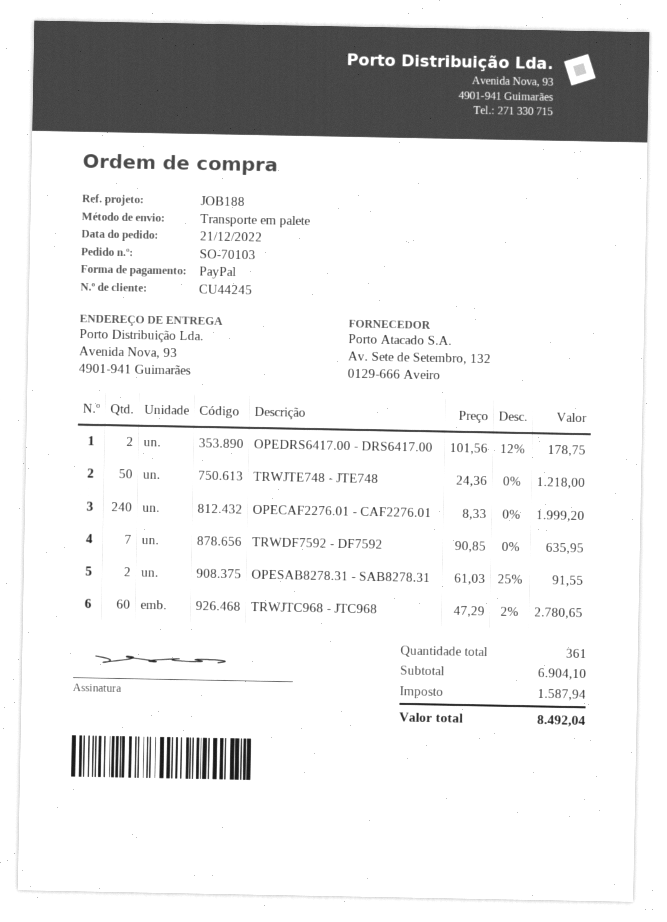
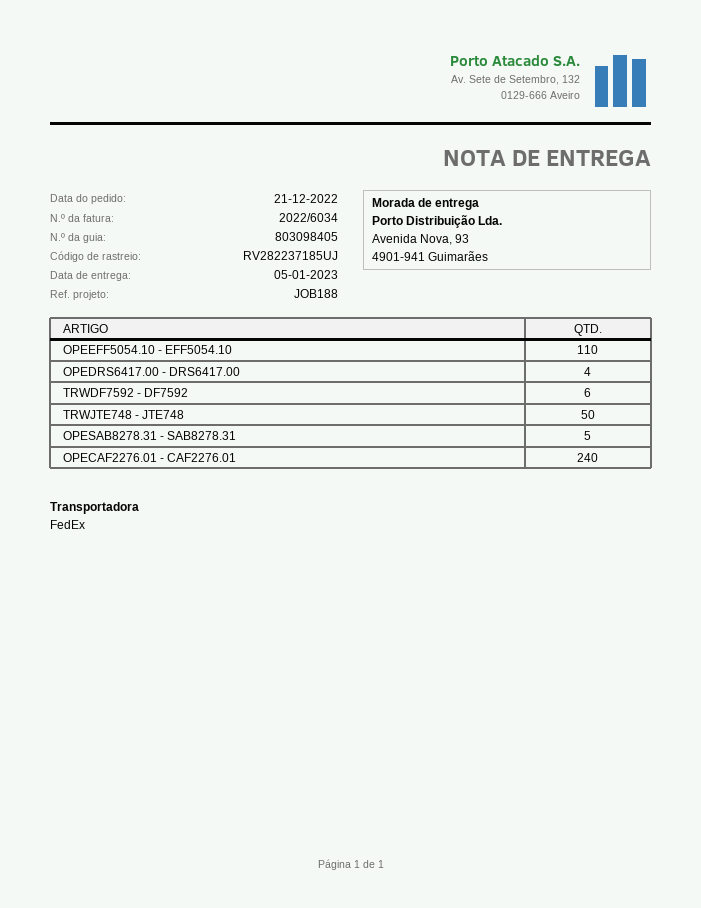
shipping method: pallet freight -> FedEx
OPEDRS6417.00 - DRS6417.00: 2 -> 4
TRWDF7592 - DF7592: 7 -> 6
OPESAB8278.31 - SAB8278.31: 2 -> 5
TRWJTC968 - JTC968: 60 -> none
OPEEFF5054.10 - EFF5054.10: none -> 110

